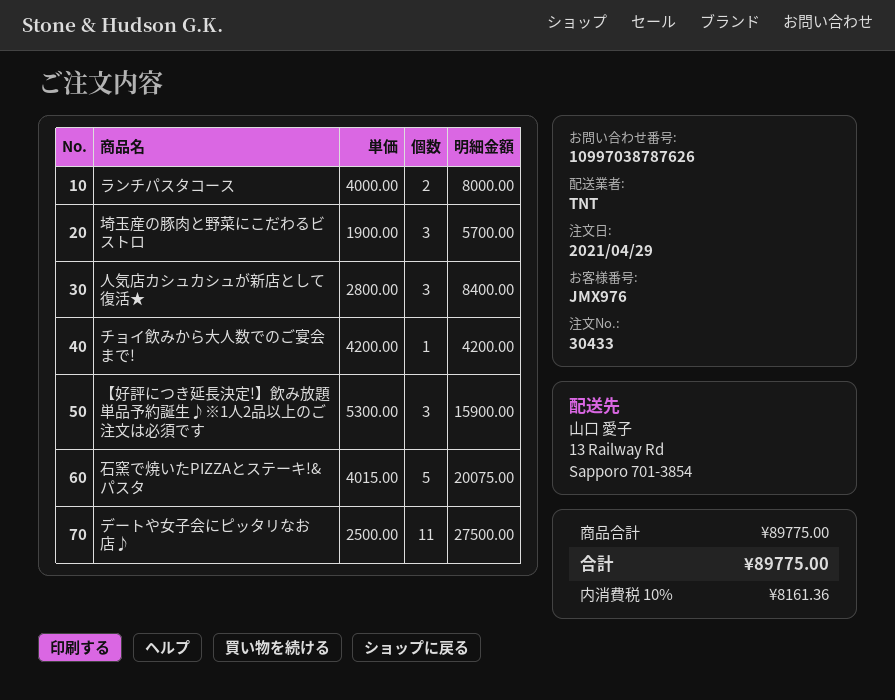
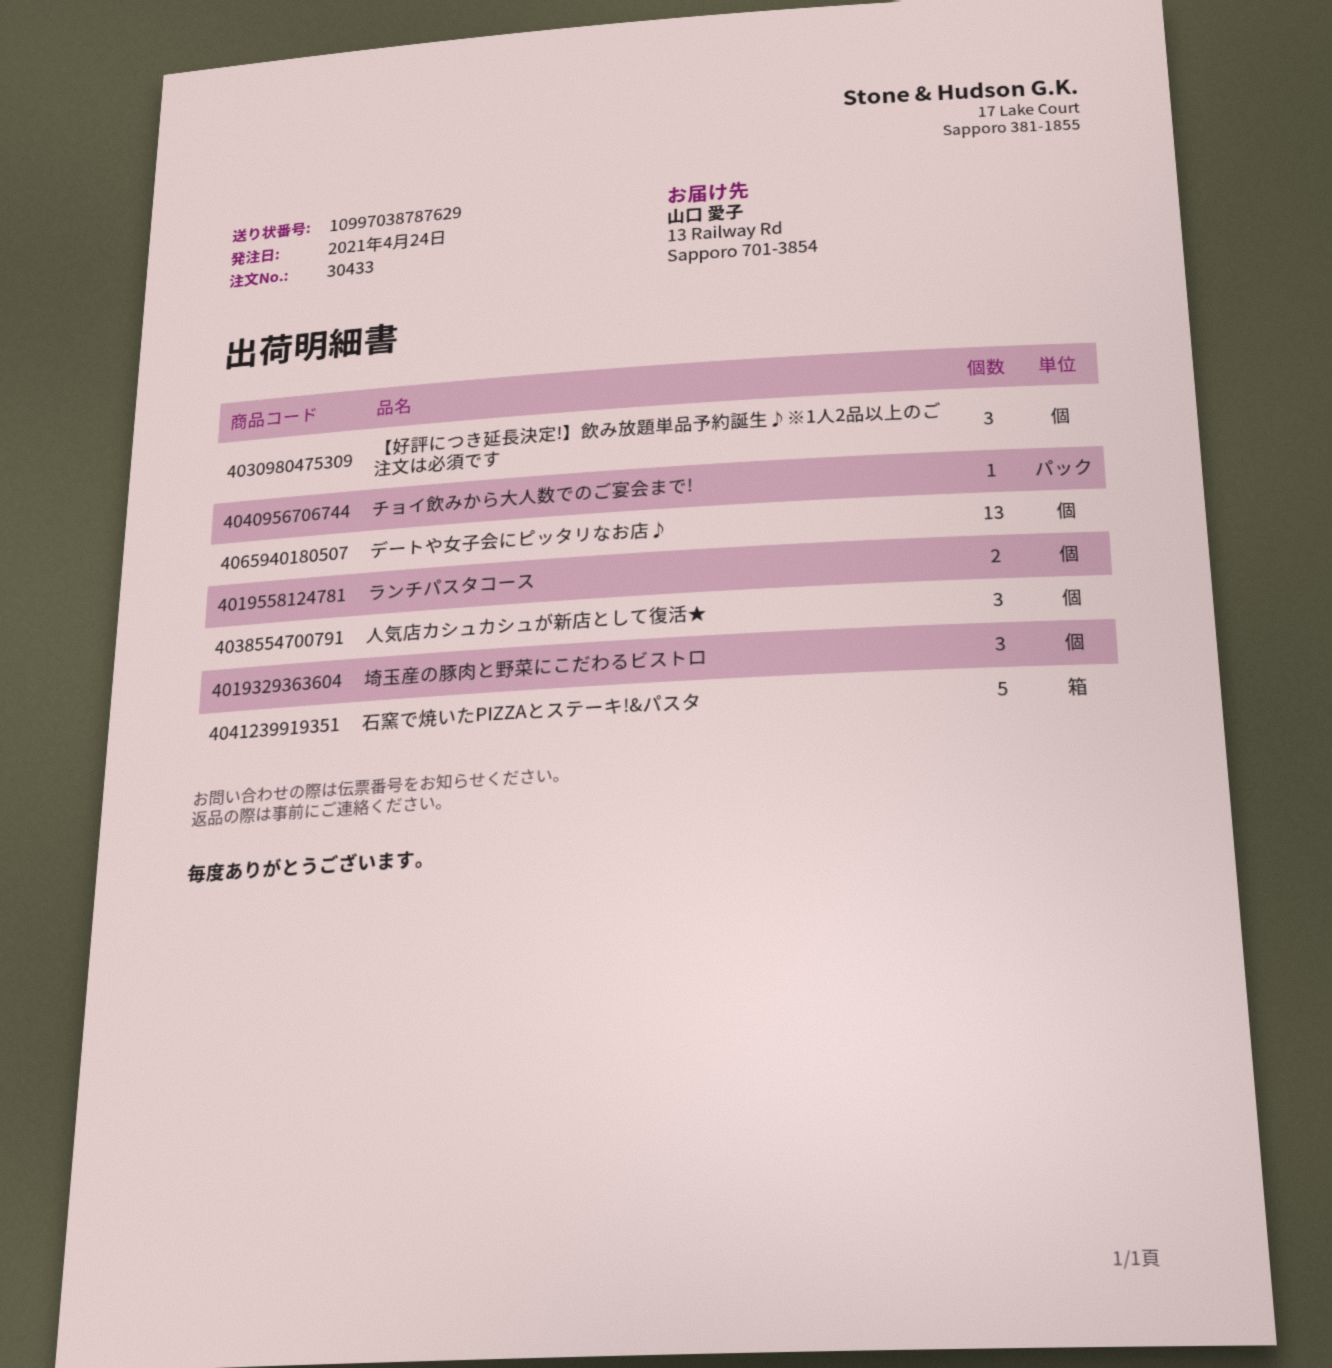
order date: 2021-04-29 -> 2021-04-24
tracking number: 10997038787626 -> 10997038787629
デートや女子会にピッタリなお店♪: 11 -> 13

